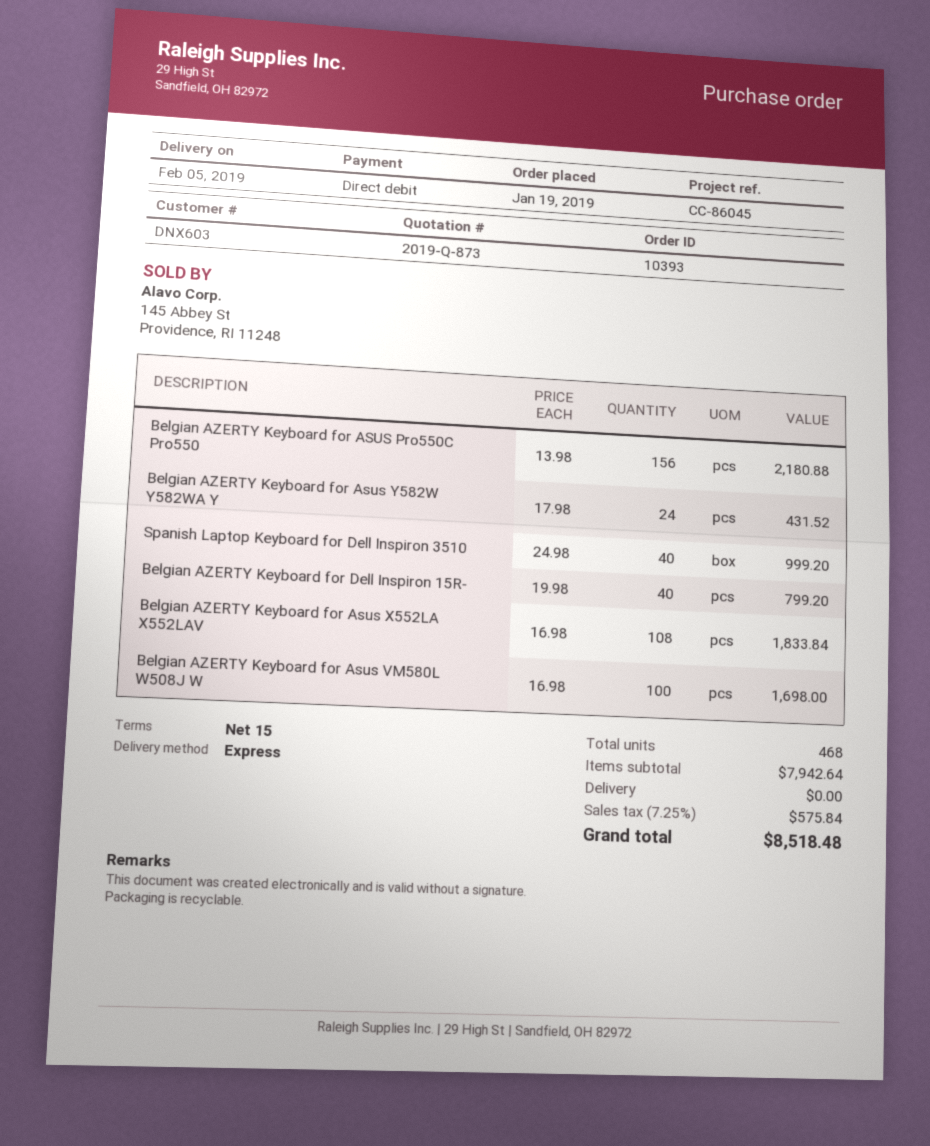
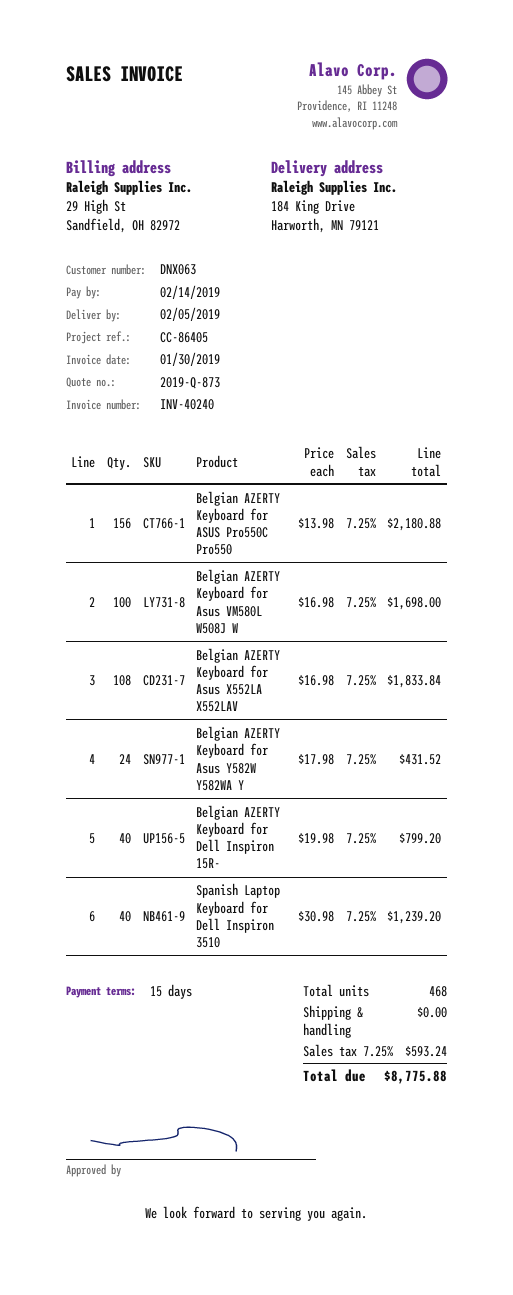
customer number: DNX603 -> DNX063
reference: CC-86045 -> CC-86405
Spanish Laptop Keyboard for Dell Inspiron 3510: 40 x 24.98 = 999.20 -> 40 x 30.98 = 1239.20
tax: 7.25% = 575.84 -> 7.25% = 593.24
total: 8518.48 -> 8775.88

